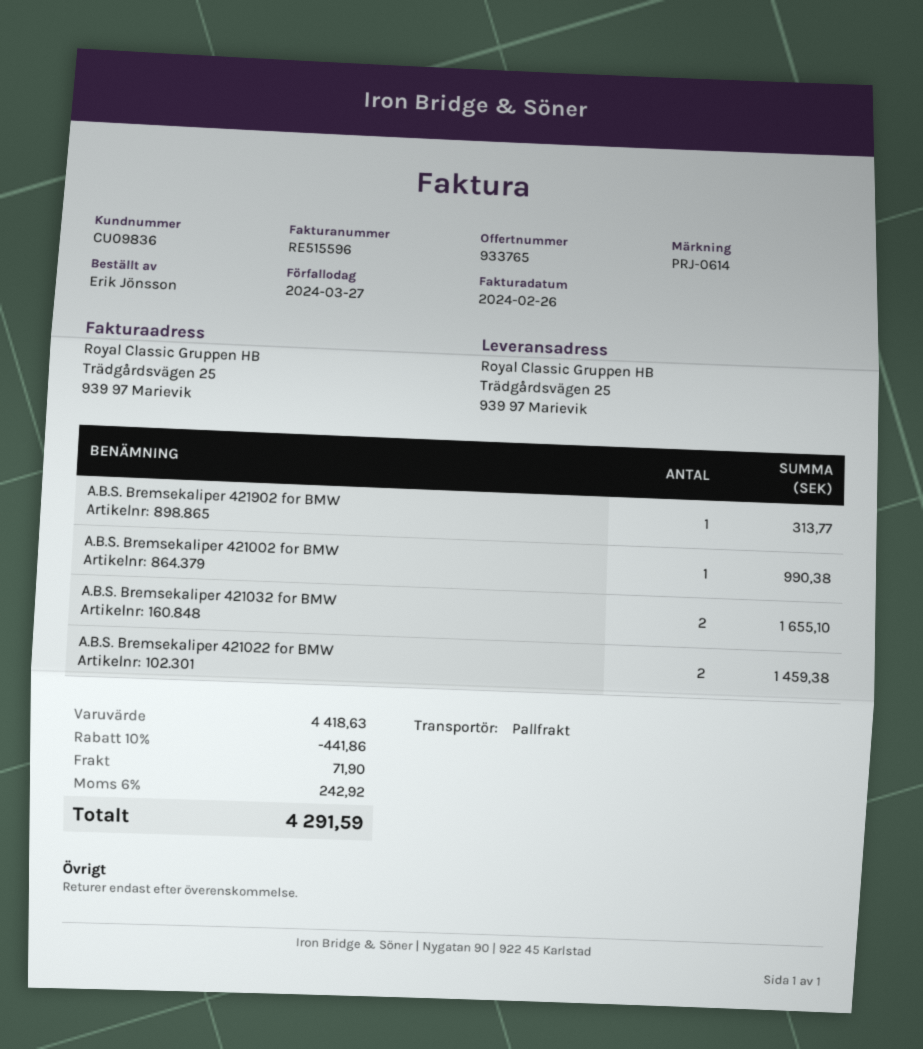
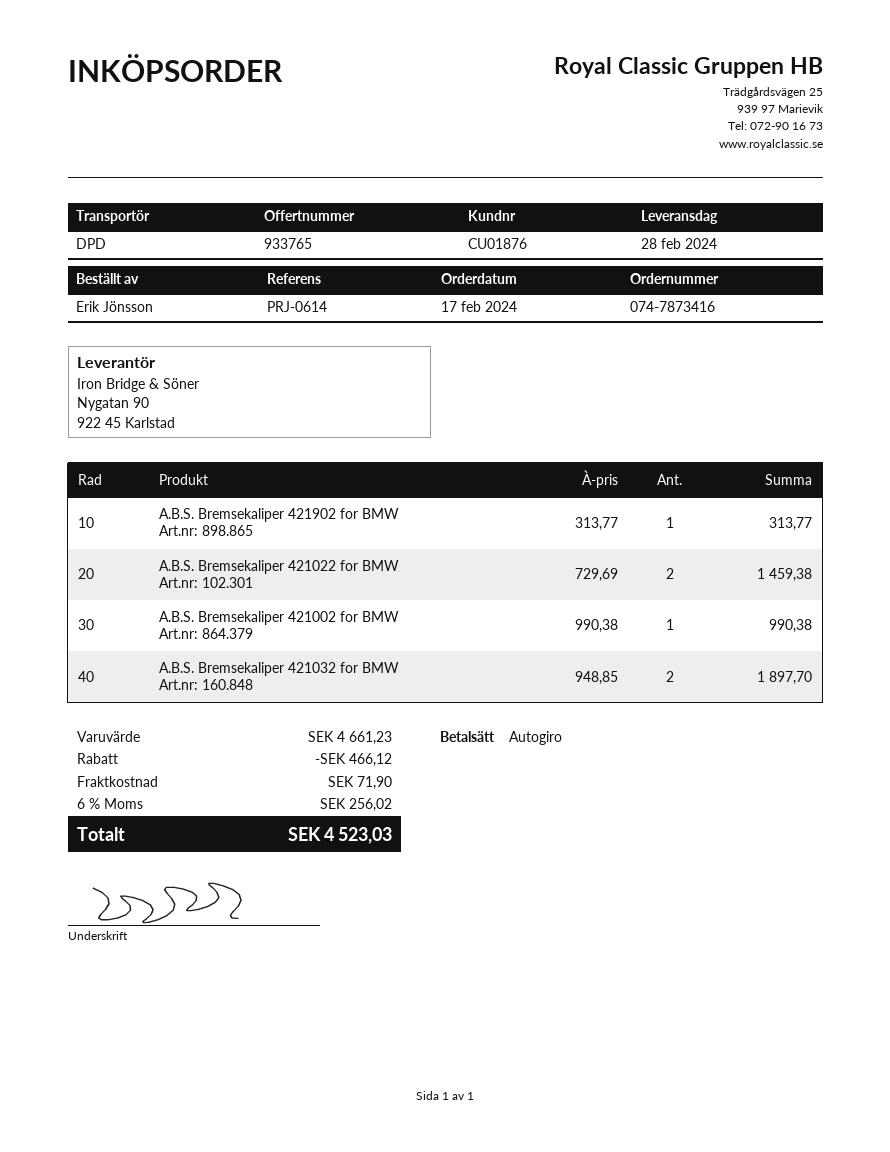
customer number: CU09836 -> CU01876
shipping method: pallet freight -> DPD
A.B.S. Bremsekaliper 421032 for BMW: 2 for 1655.10 -> 2 for 1897.70
subtotal: 4418.63 -> 4661.23
discount: 441.86 -> 466.12
tax: 6% = 242.92 -> 6% = 256.02
total: 4291.59 -> 4523.03

